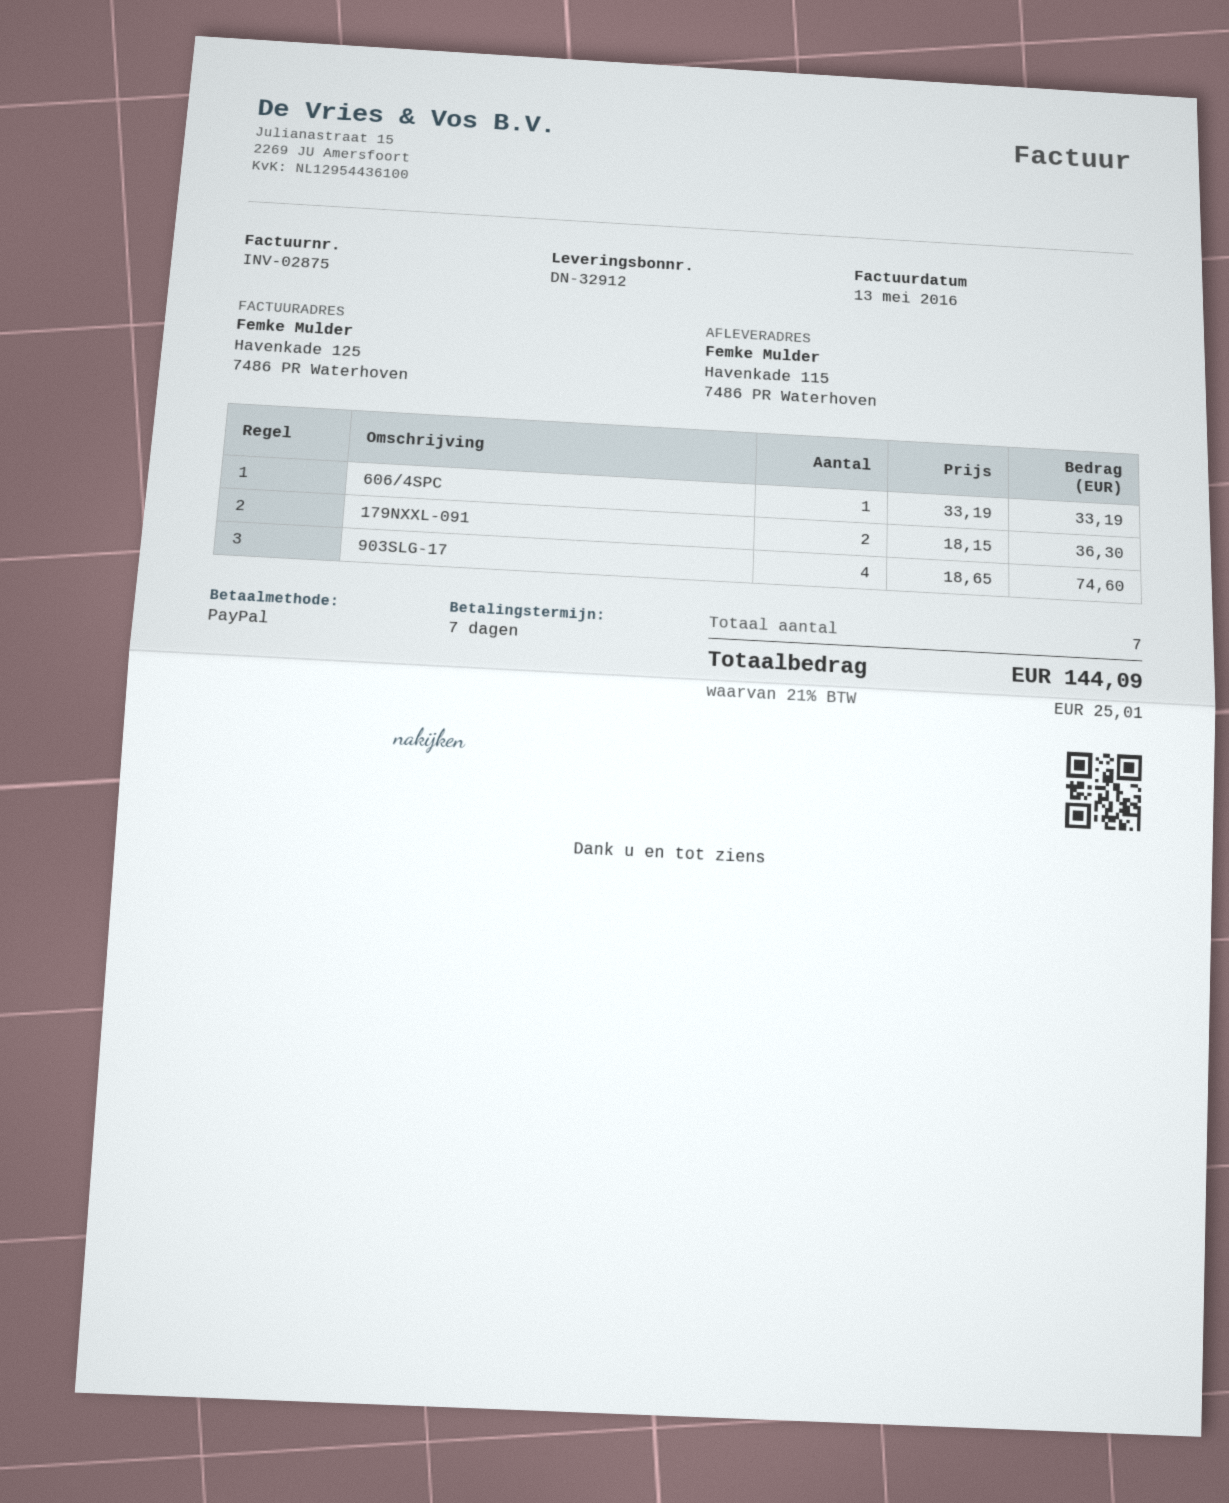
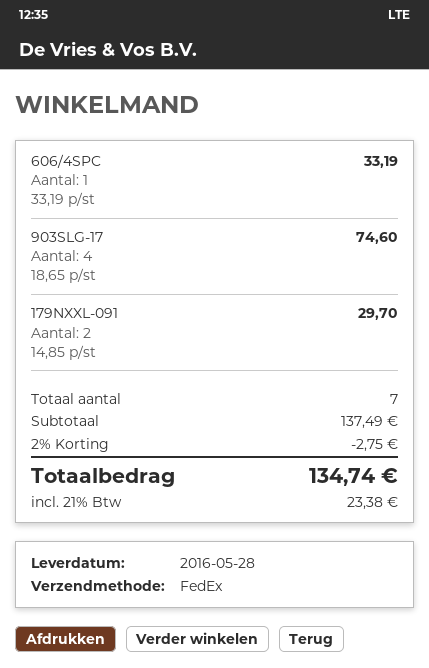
179NXXL-091: 2 x 18.15 = 36.30 -> 2 x 14.85 = 29.70
discount: none -> 2% = 2.75
tax: 21% = 25.01 -> 21% = 23.38
total: 144.09 -> 134.74

